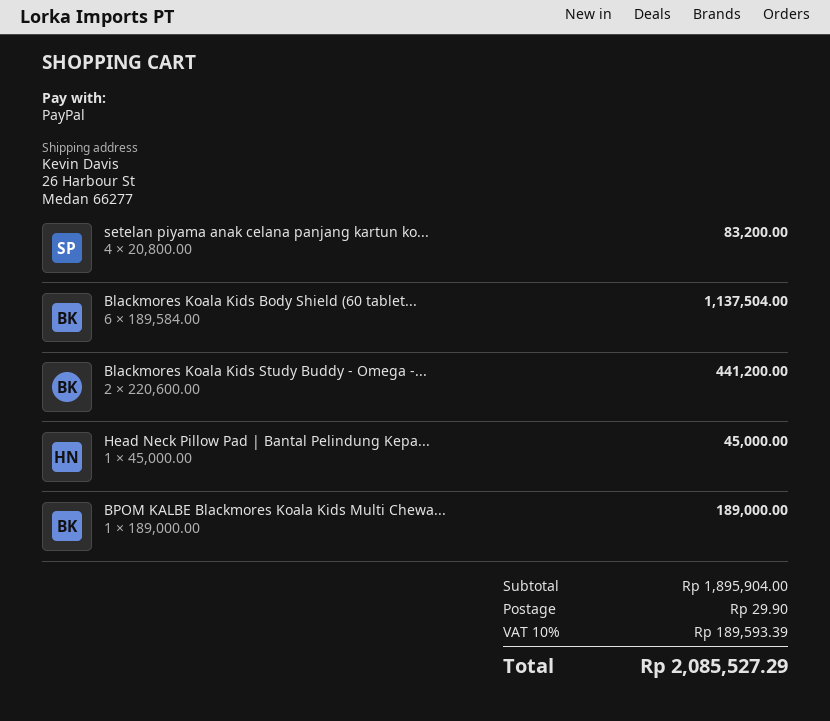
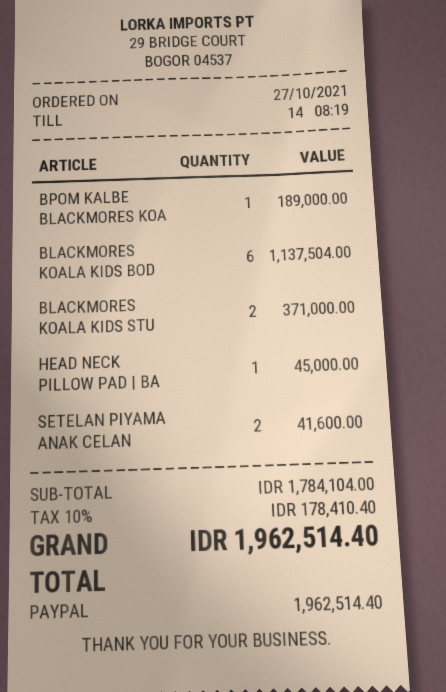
setelan piyama anak celana panjang kartun ko...: 4 for 83200.00 -> 2 for 41600.00
Blackmores Koala Kids Study Buddy - Omega -...: 2 for 441200.00 -> 2 for 371000.00
subtotal: 1895904.00 -> 1784104.00
shipping: 29.90 -> none
tax: 10% = 189593.39 -> 10% = 178410.40
total: 2085527.29 -> 1962514.40

